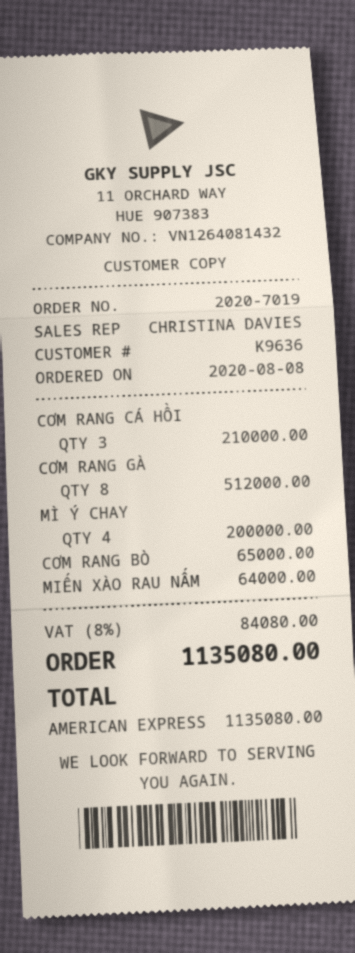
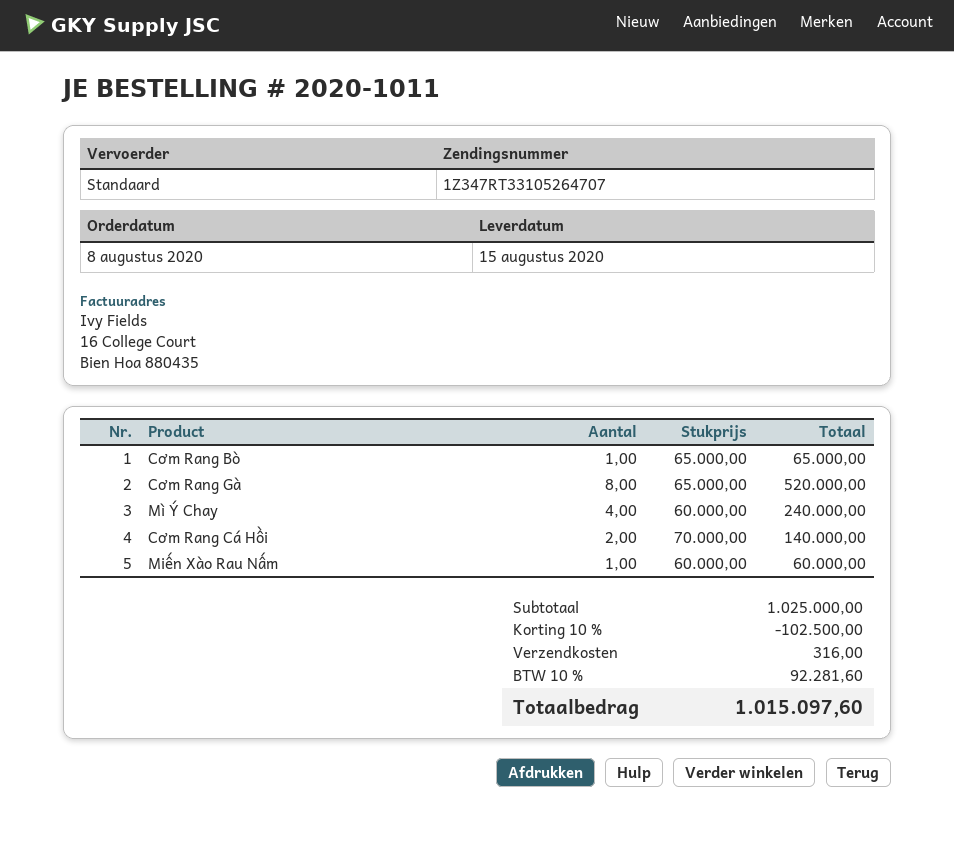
order number: 2020-7019 -> 2020-1011
CƠM RANG CÁ HỒI: 3 for 210000.00 -> 2 for 140000.00
CƠM RANG GÀ: 8 for 512000.00 -> 8 for 520000.00
MÌ Ý CHAY: 4 for 200000.00 -> 4 for 240000.00
MIẾN XÀO RAU NẤM: 1 for 64000.00 -> 1 for 60000.00
discount: none -> 10% = 102500.00
shipping: none -> 316.00
tax: 8% = 84080.00 -> 10% = 92281.60
total: 1135080.00 -> 1015097.60

